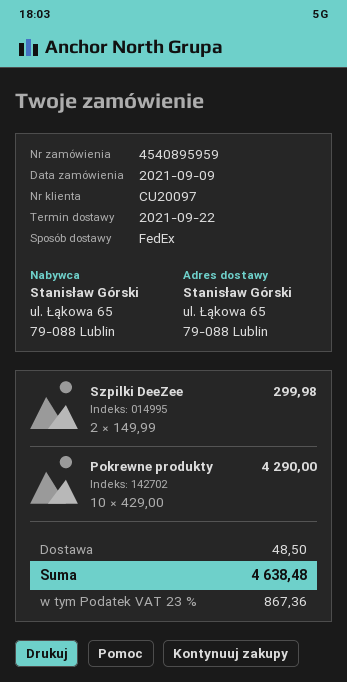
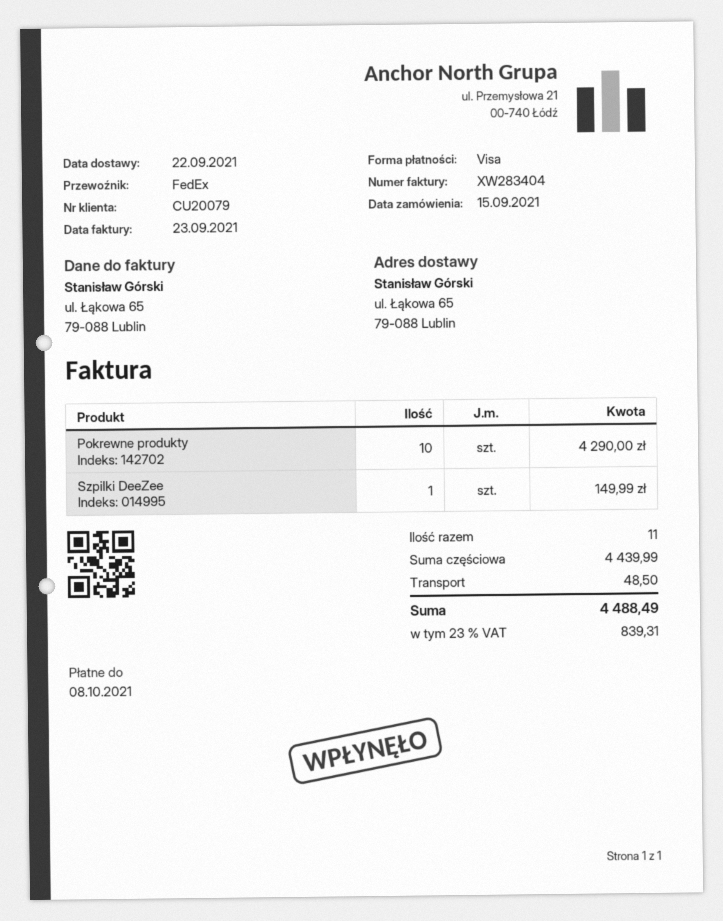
order date: 2021-09-09 -> 2021-09-15
customer number: CU20097 -> CU20079
Szpilki DeeZee: 2 for 299.98 -> 1 for 149.99
tax: 23% = 867.36 -> 23% = 839.31
total: 4638.48 -> 4488.49

